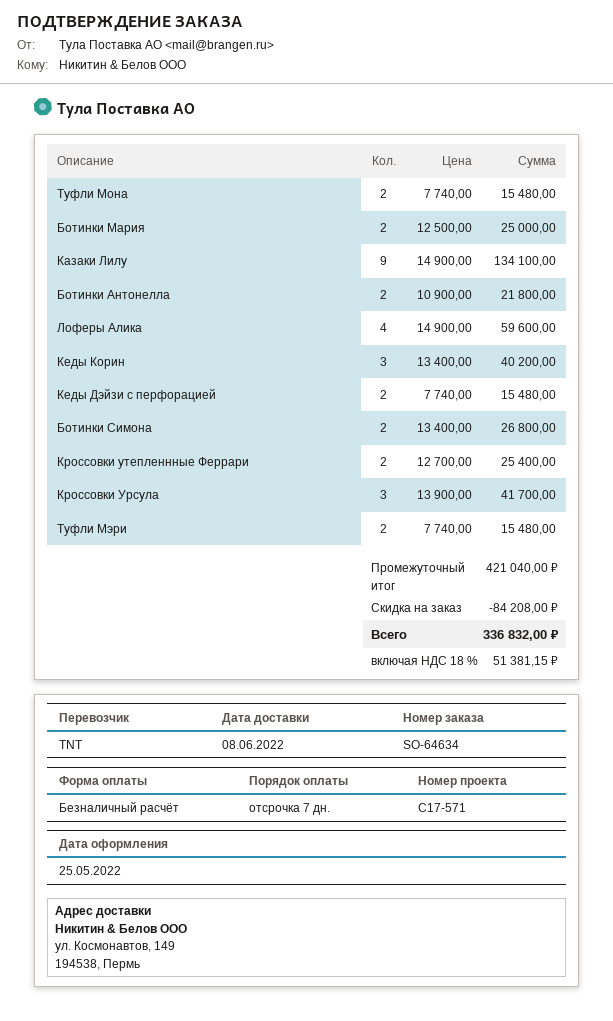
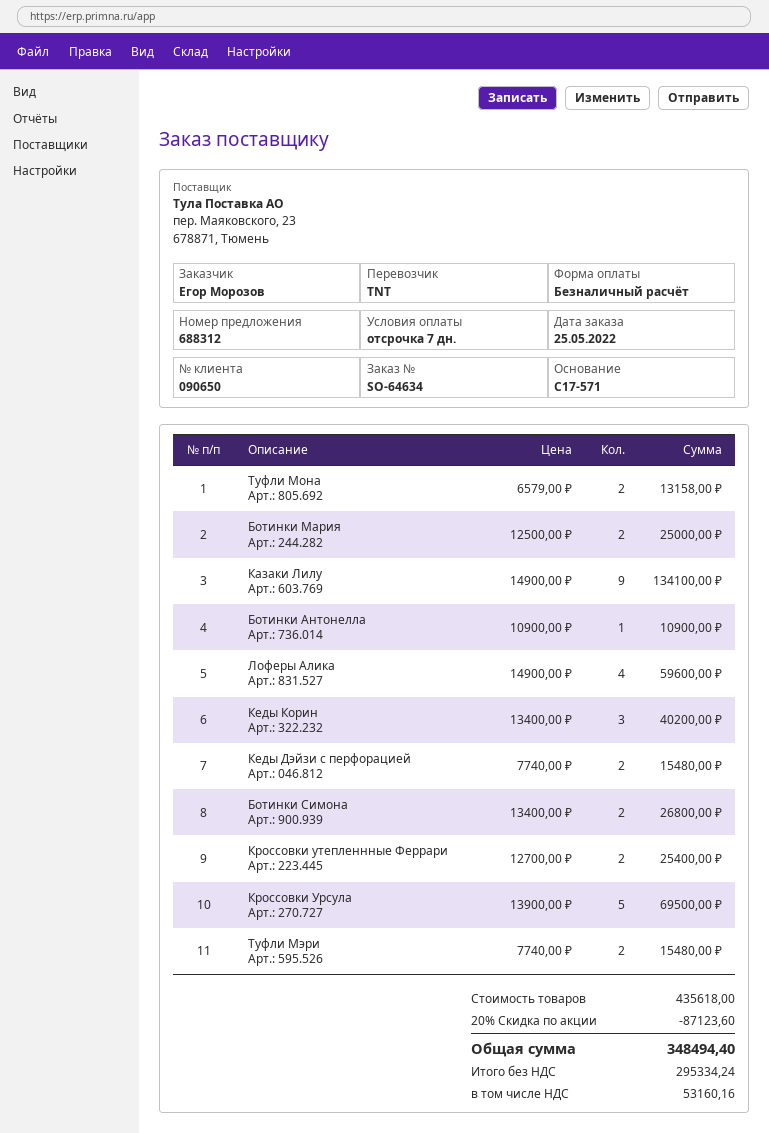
Туфли Мона: 2 x 7740.00 = 15480.00 -> 2 x 6579.00 = 13158.00
Ботинки Антонелла: 2 x 10900.00 = 21800.00 -> 1 x 10900.00 = 10900.00
Кроссовки Урсула: 3 x 13900.00 = 41700.00 -> 5 x 13900.00 = 69500.00
subtotal: 421040.00 -> 435618.00
discount: 84208.00 -> 87123.60
tax: 51381.15 -> 53160.16
total: 336832.00 -> 348494.40

